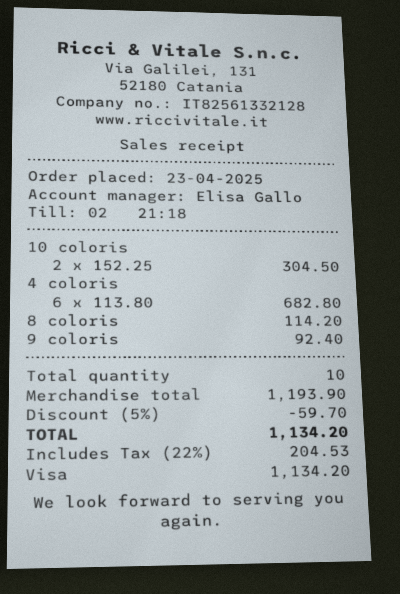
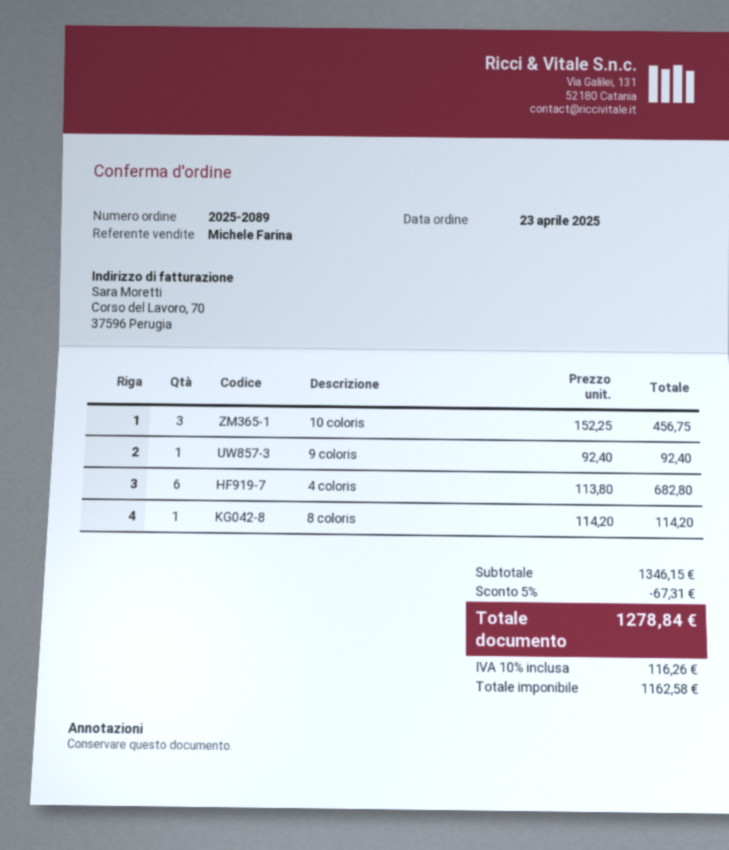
sales rep: Elisa Gallo -> Michele Farina
10 coloris: 2 x 152.25 = 304.50 -> 3 x 152.25 = 456.75
subtotal: 1193.90 -> 1346.15
discount: 5% = 59.70 -> 5% = 67.31
tax: 22% = 204.53 -> 10% = 116.26
total: 1134.20 -> 1278.84

